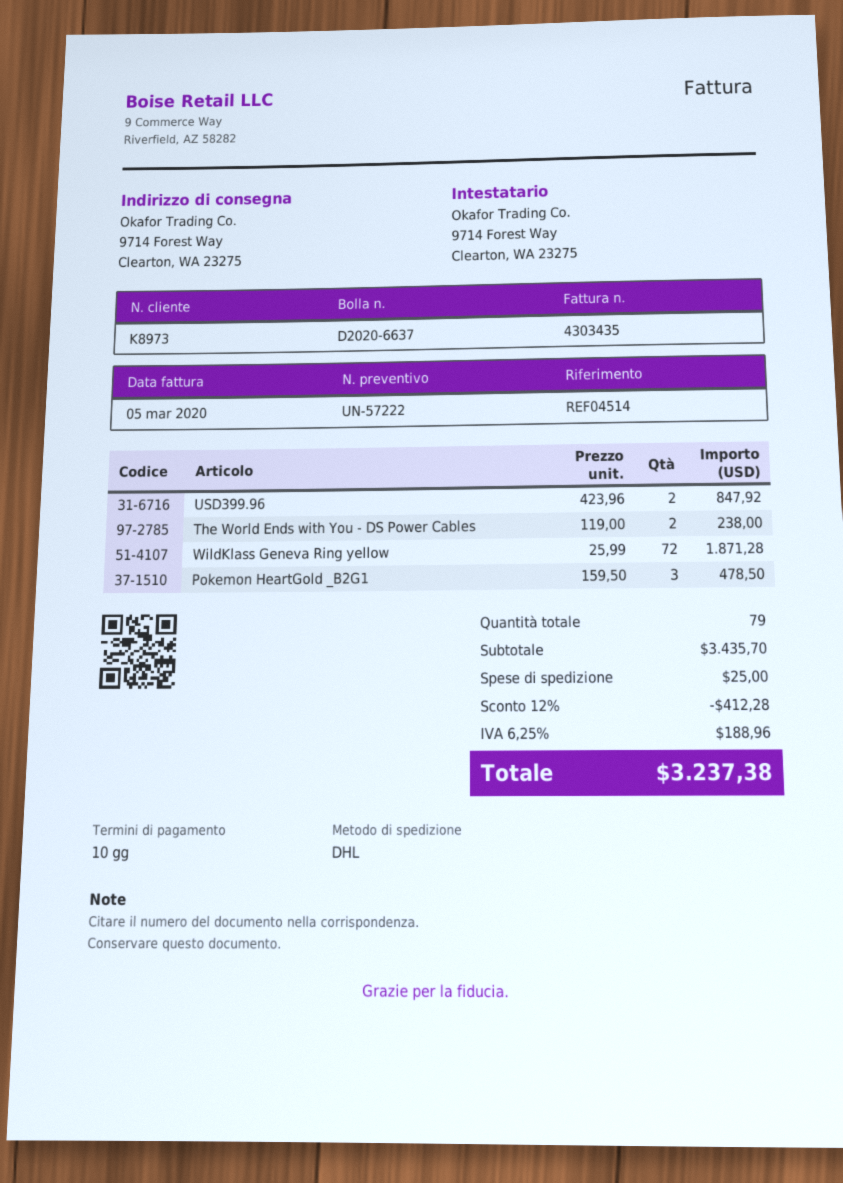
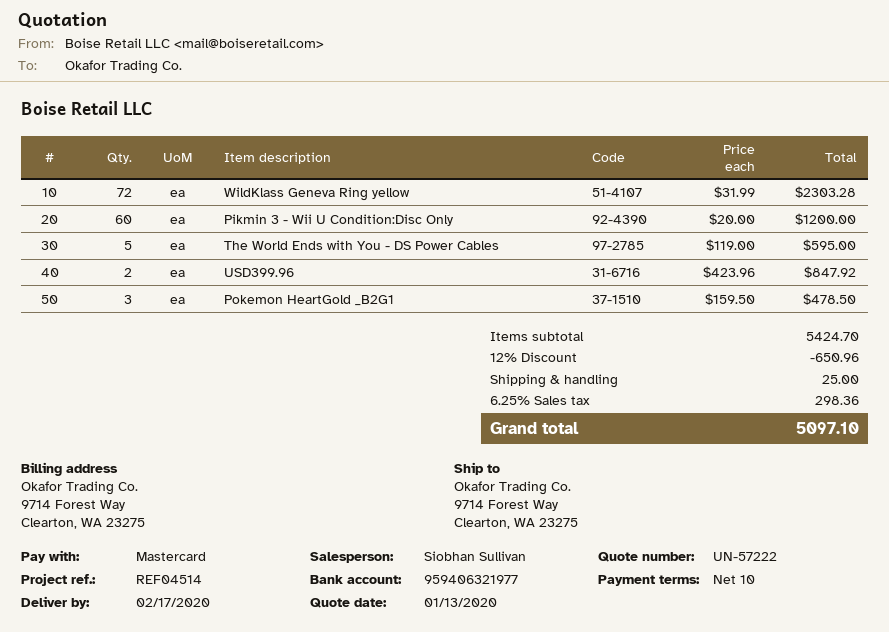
The World Ends with You - DS Power Cables: 2 x 119.00 = 238.00 -> 5 x 119.00 = 595.00
WildKlass Geneva Ring yellow: 72 x 25.99 = 1871.28 -> 72 x 31.99 = 2303.28
Pikmin 3 - Wii U Condition:Disc Only: none -> 60 x 20.00 = 1200.00
subtotal: 3435.70 -> 5424.70
discount: 12% = 412.28 -> 12% = 650.96
tax: 6.25% = 188.96 -> 6.25% = 298.36
total: 3237.38 -> 5097.10

